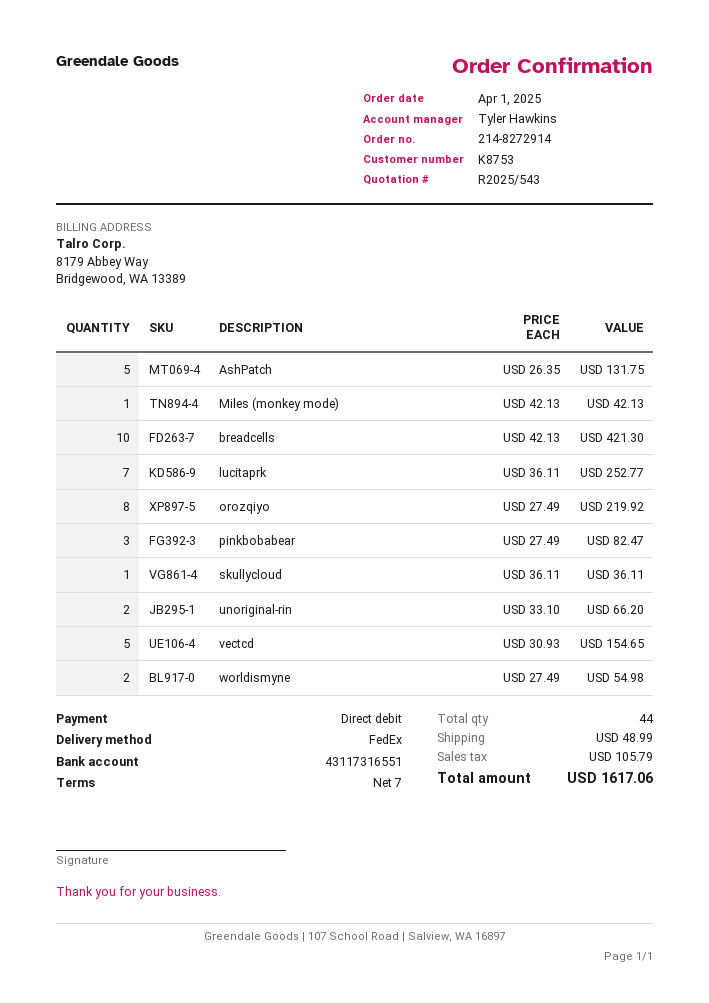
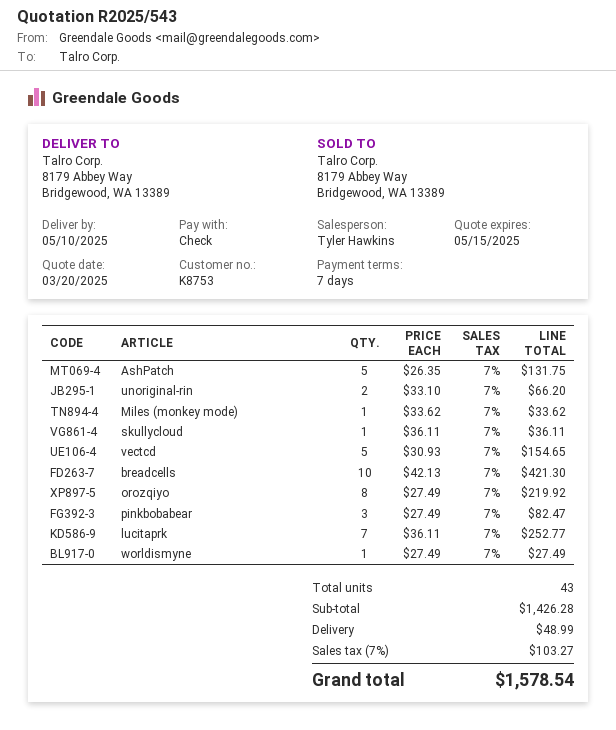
payment method: direct debit -> cheque
Miles (monkey mode): 1 x 42.13 = 42.13 -> 1 x 33.62 = 33.62
worldismyne: 2 x 27.49 = 54.98 -> 1 x 27.49 = 27.49
total quantity: 44 -> 43
tax: 105.79 -> 103.27
total: 1617.06 -> 1578.54

